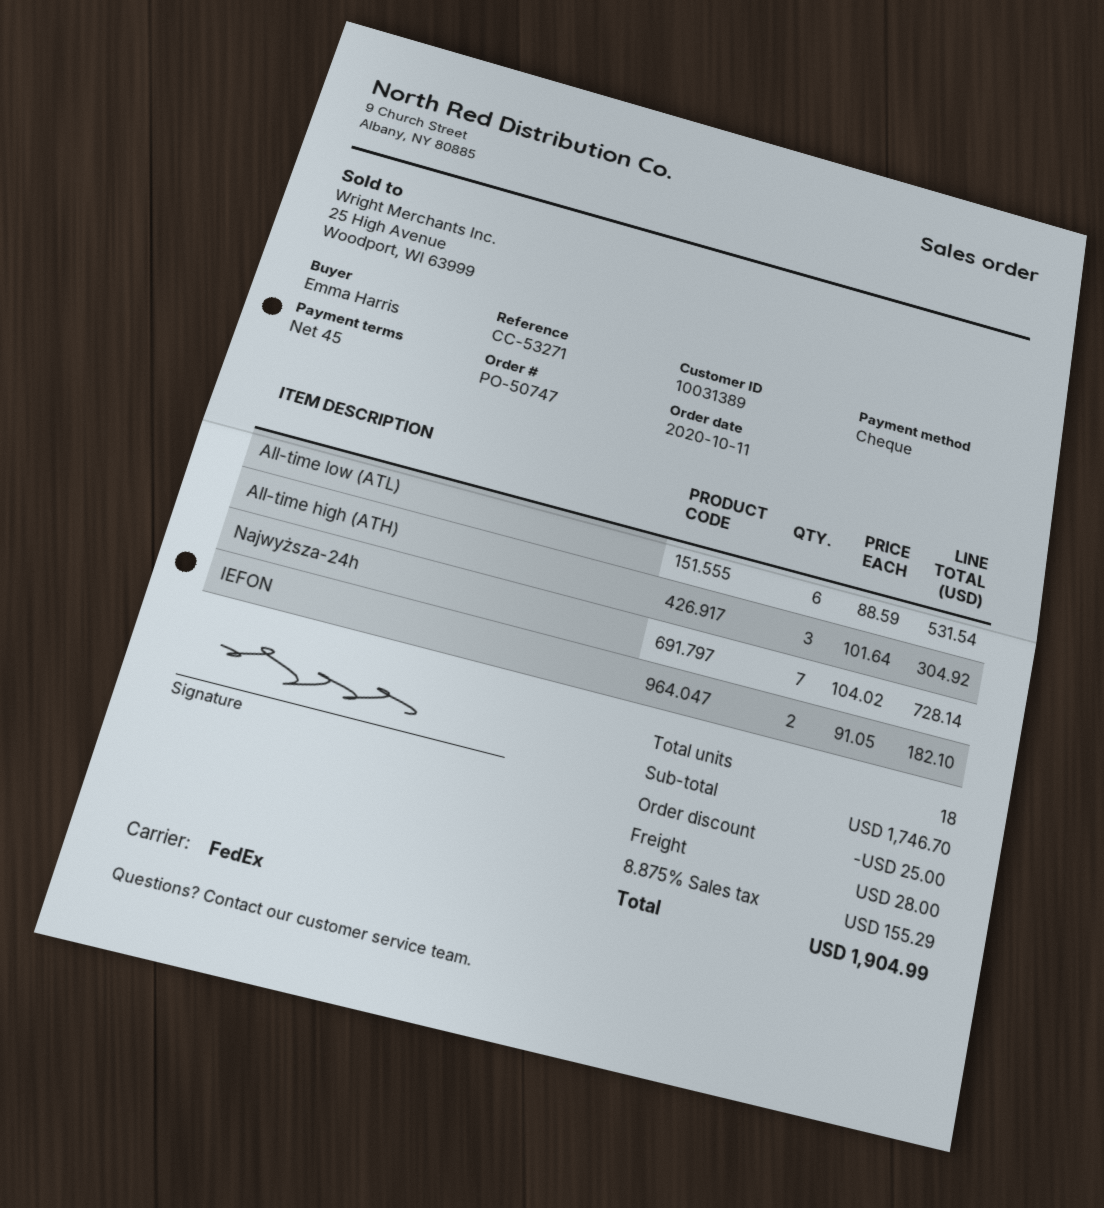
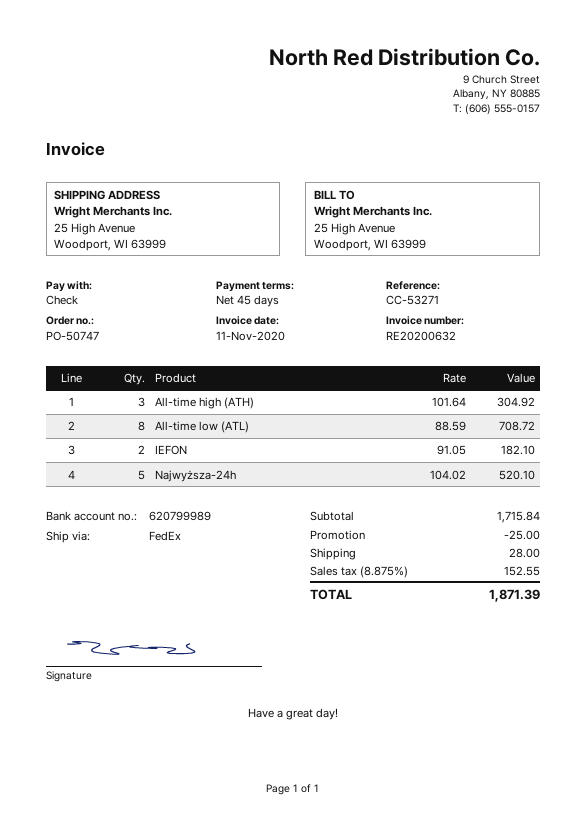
All-time low (ATL): 6 x 88.59 = 531.54 -> 8 x 88.59 = 708.72
Najwyższa-24h: 7 x 104.02 = 728.14 -> 5 x 104.02 = 520.10
subtotal: 1746.70 -> 1715.84
tax: 8.875% = 155.29 -> 8.875% = 152.55
total: 1904.99 -> 1871.39

